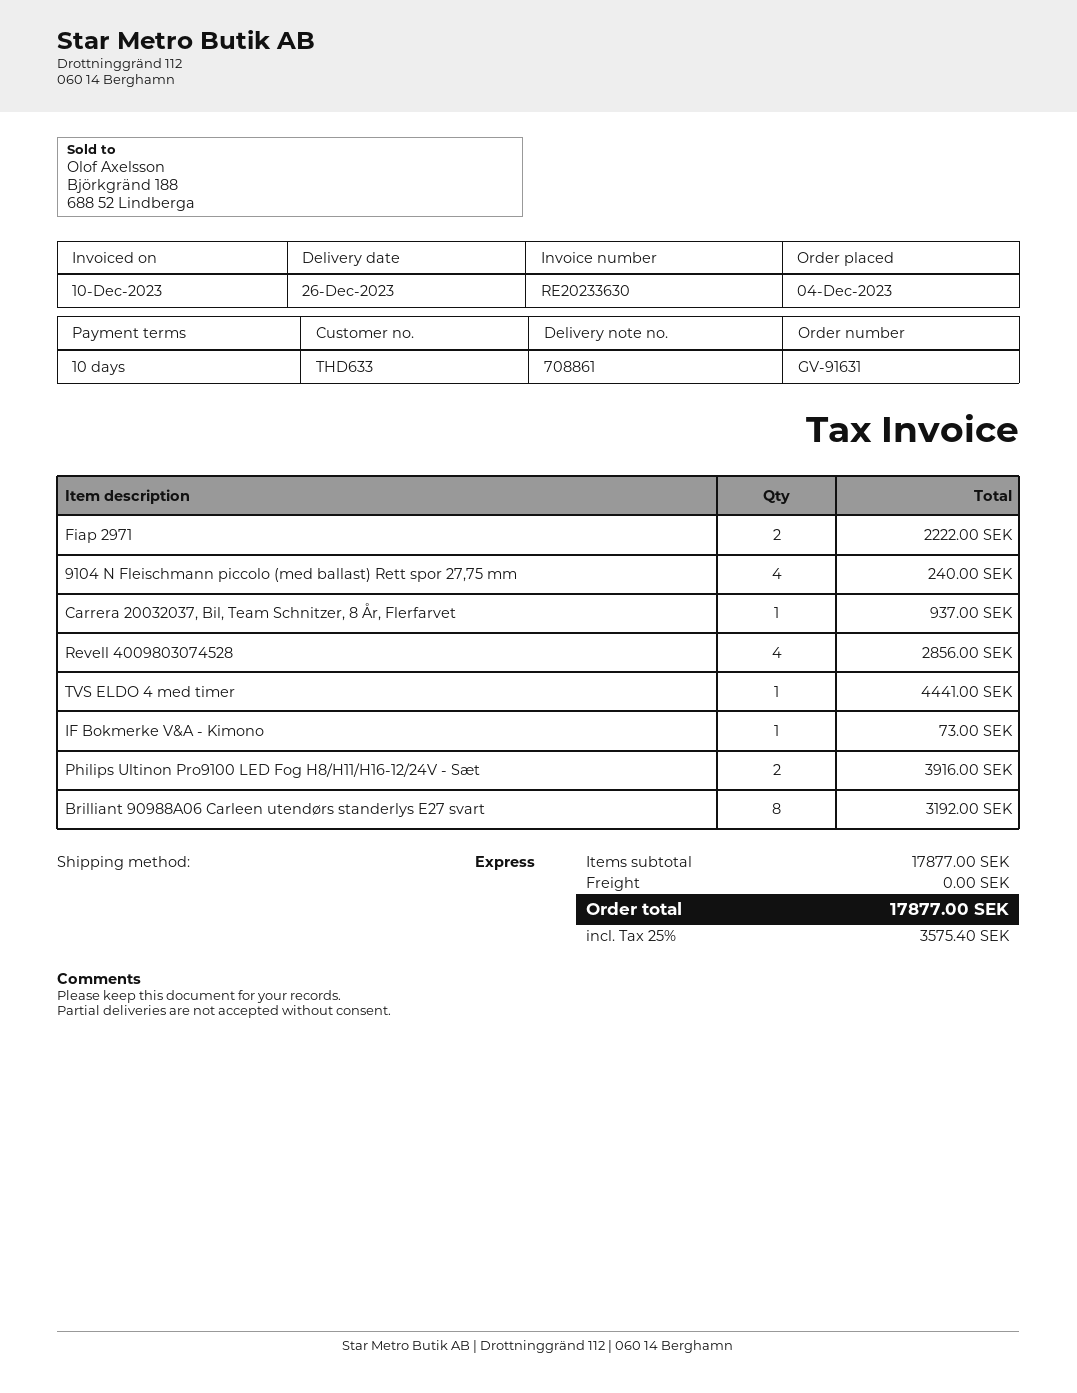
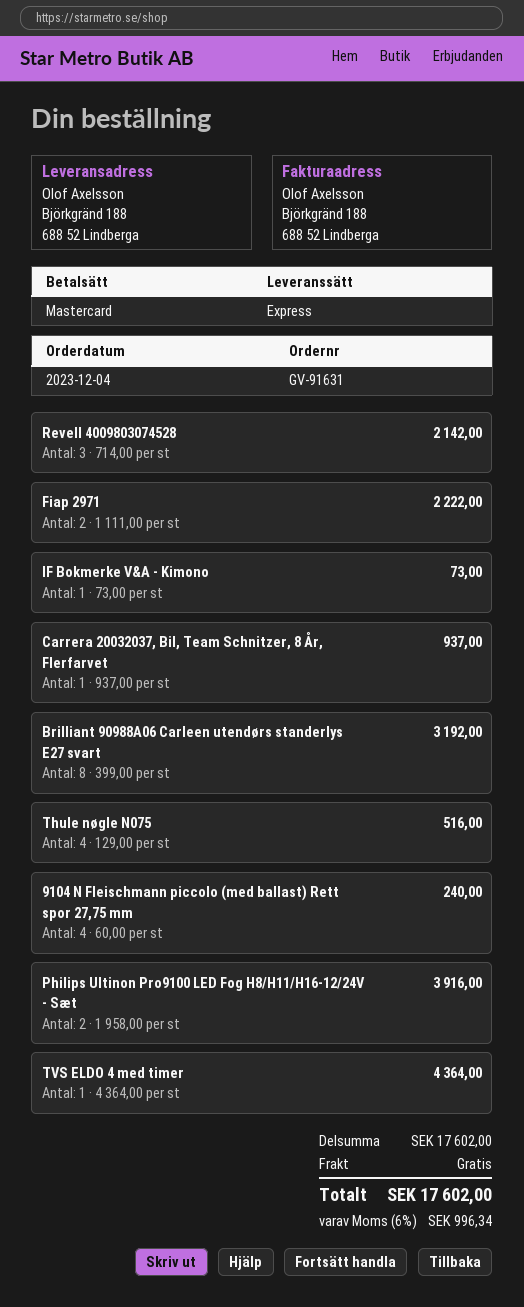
Revell 4009803074528: 4 for 2856.00 -> 3 for 2142.00
TVS ELDO 4 med timer: 1 for 4441.00 -> 1 for 4364.00
Thule nøgle N075: none -> 4 for 516.00
subtotal: 17877.00 -> 17602.00
tax: 25% = 3575.40 -> 6% = 996.34
total: 17877.00 -> 17602.00

